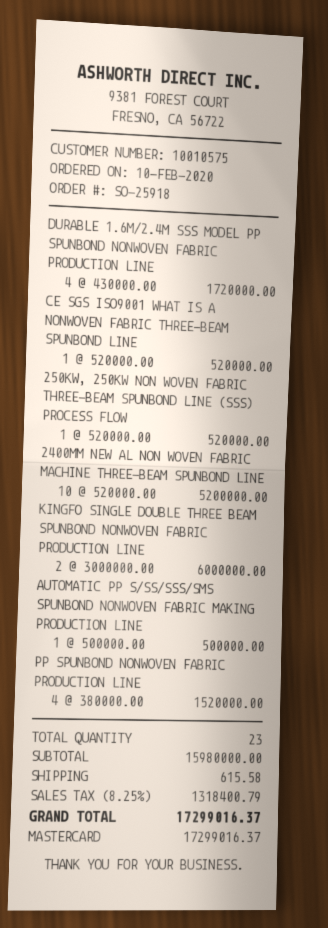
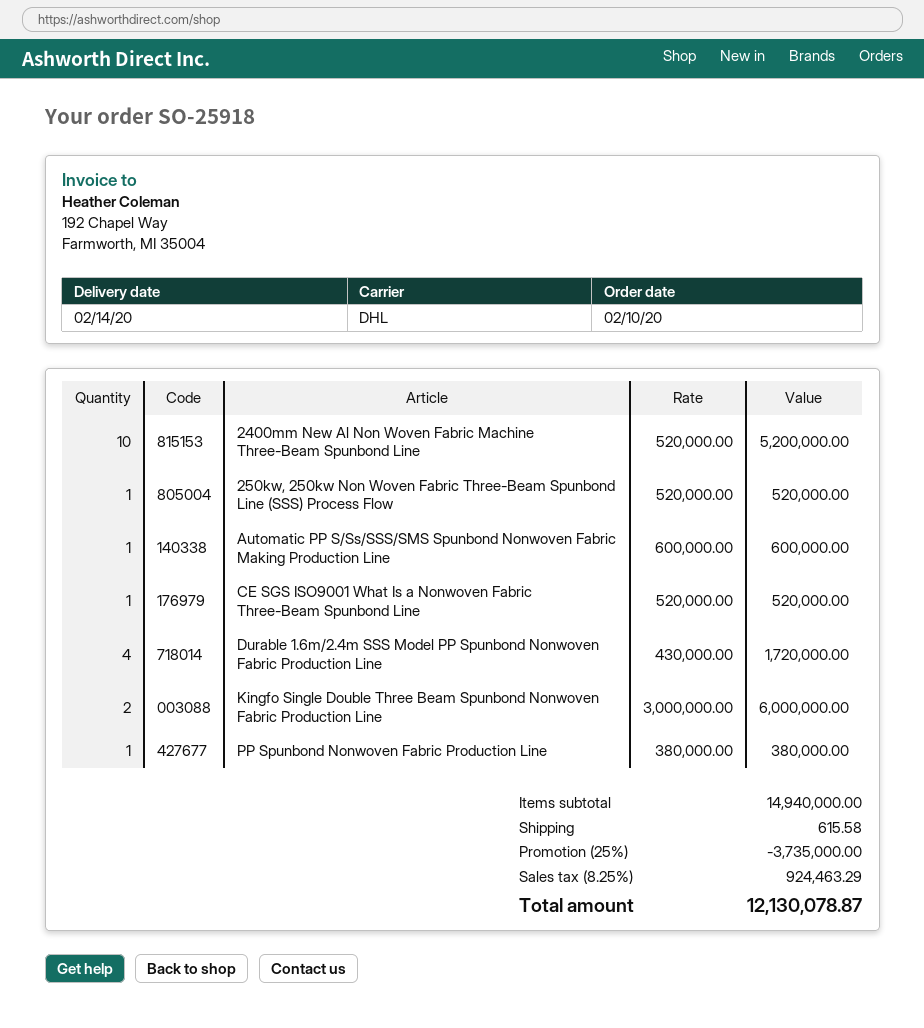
AUTOMATIC PP S/SS/SSS/SMS SPUNBOND NONWOVEN FABRIC MAKING PRODUCTION LINE: 1 x 500000.00 = 500000.00 -> 1 x 600000.00 = 600000.00
PP SPUNBOND NONWOVEN FABRIC PRODUCTION LINE: 4 x 380000.00 = 1520000.00 -> 1 x 380000.00 = 380000.00
subtotal: 15980000.00 -> 14940000.00
discount: none -> 25% = 3735000.00
tax: 8.25% = 1318400.79 -> 8.25% = 924463.29
total: 17299016.37 -> 12130078.87

